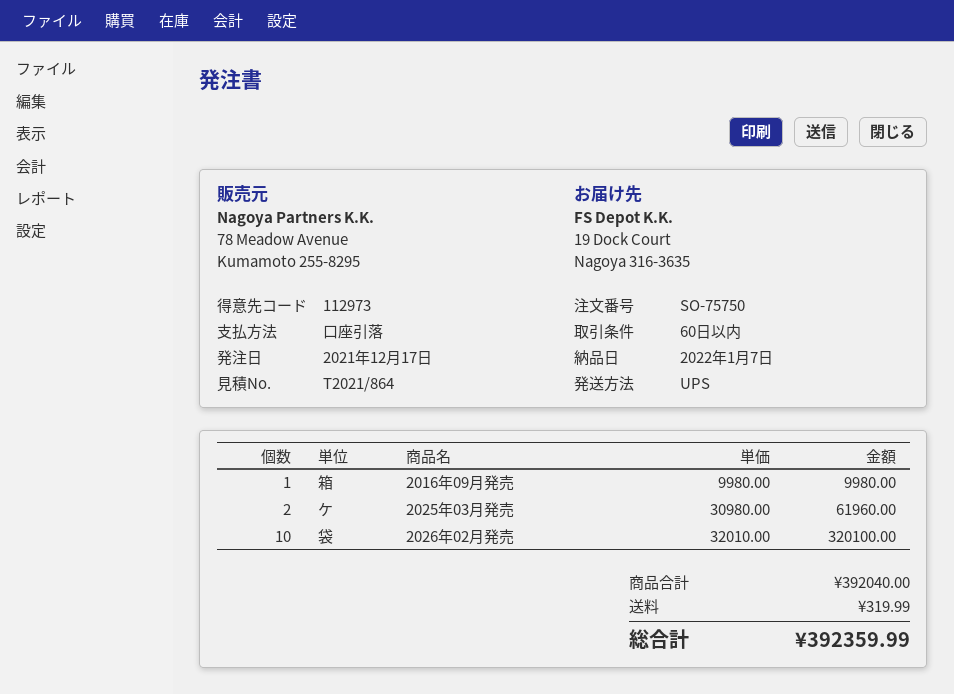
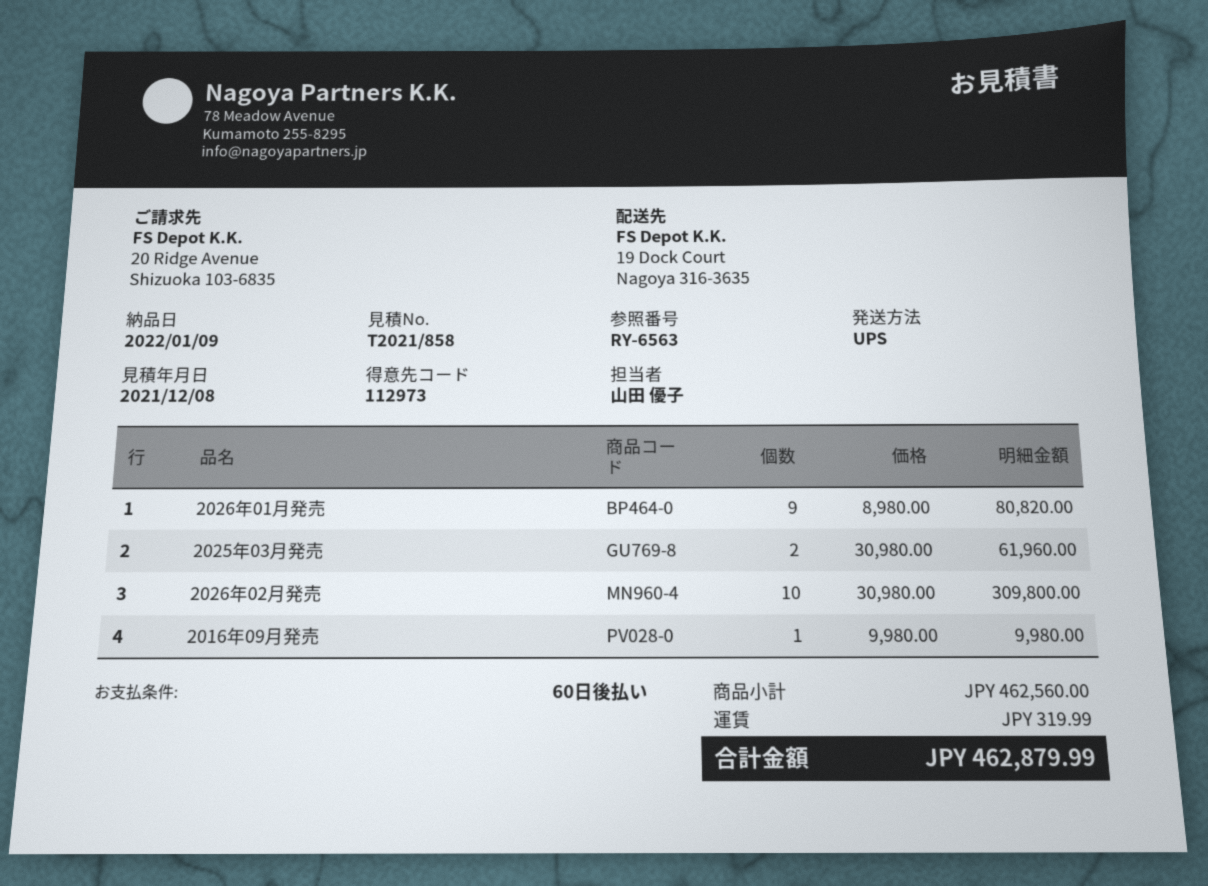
quote number: T2021/864 -> T2021/858
delivery date: 2022-01-07 -> 2022-01-09
2026年02月発売: 10 x 32010.00 = 320100.00 -> 10 x 30980.00 = 309800.00
2026年01月発売: none -> 9 x 8980.00 = 80820.00
subtotal: 392040.00 -> 462560.00
total: 392359.99 -> 462879.99

